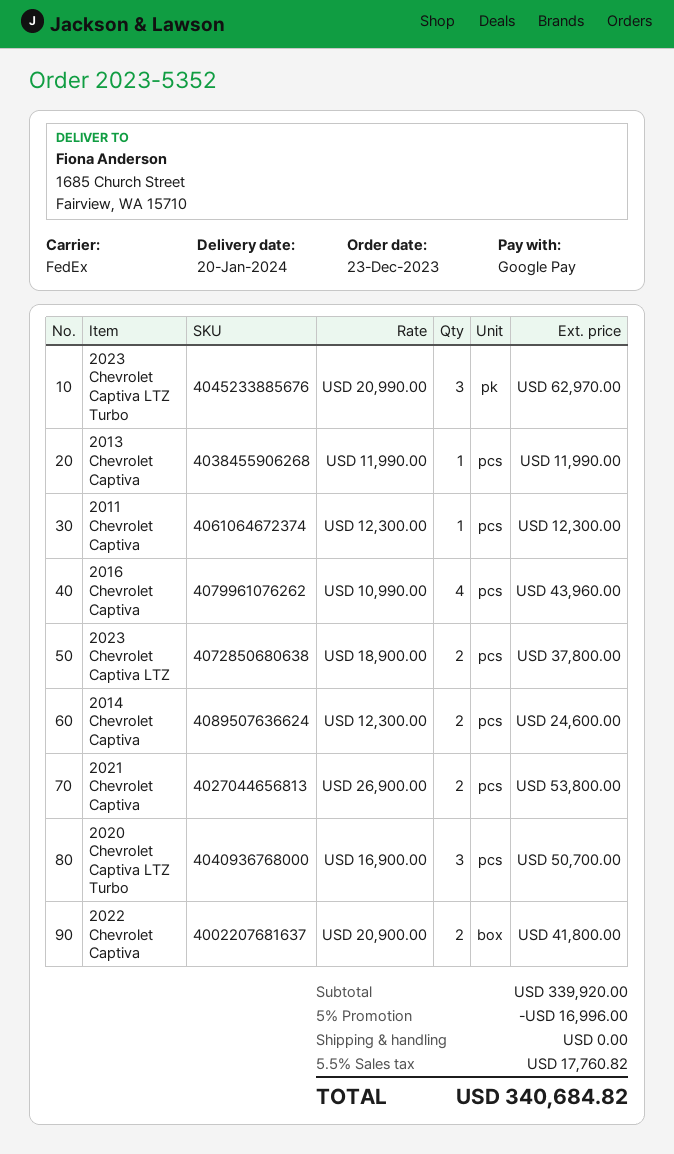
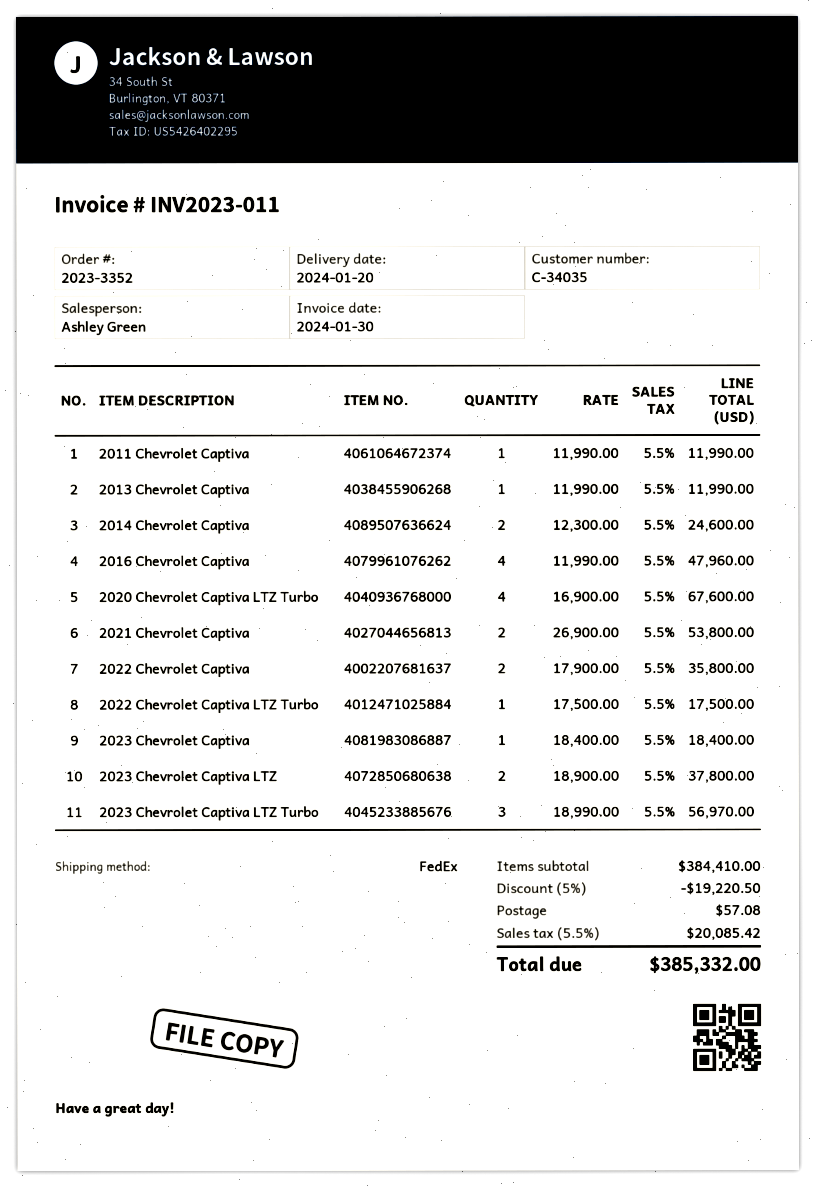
order number: 2023-5352 -> 2023-3352
2023 Chevrolet Captiva LTZ Turbo: 3 x 20990.00 = 62970.00 -> 3 x 18990.00 = 56970.00
2011 Chevrolet Captiva: 1 x 12300.00 = 12300.00 -> 1 x 11990.00 = 11990.00
2016 Chevrolet Captiva: 4 x 10990.00 = 43960.00 -> 4 x 11990.00 = 47960.00
2020 Chevrolet Captiva LTZ Turbo: 3 x 16900.00 = 50700.00 -> 4 x 16900.00 = 67600.00
2022 Chevrolet Captiva: 2 x 20900.00 = 41800.00 -> 2 x 17900.00 = 35800.00
2022 Chevrolet Captiva LTZ Turbo: none -> 1 x 17500.00 = 17500.00
2023 Chevrolet Captiva: none -> 1 x 18400.00 = 18400.00
subtotal: 339920.00 -> 384410.00
discount: 5% = 16996.00 -> 5% = 19220.50
shipping: 0.00 -> 57.08
tax: 5.5% = 17760.82 -> 5.5% = 20085.42
total: 340684.82 -> 385332.00

